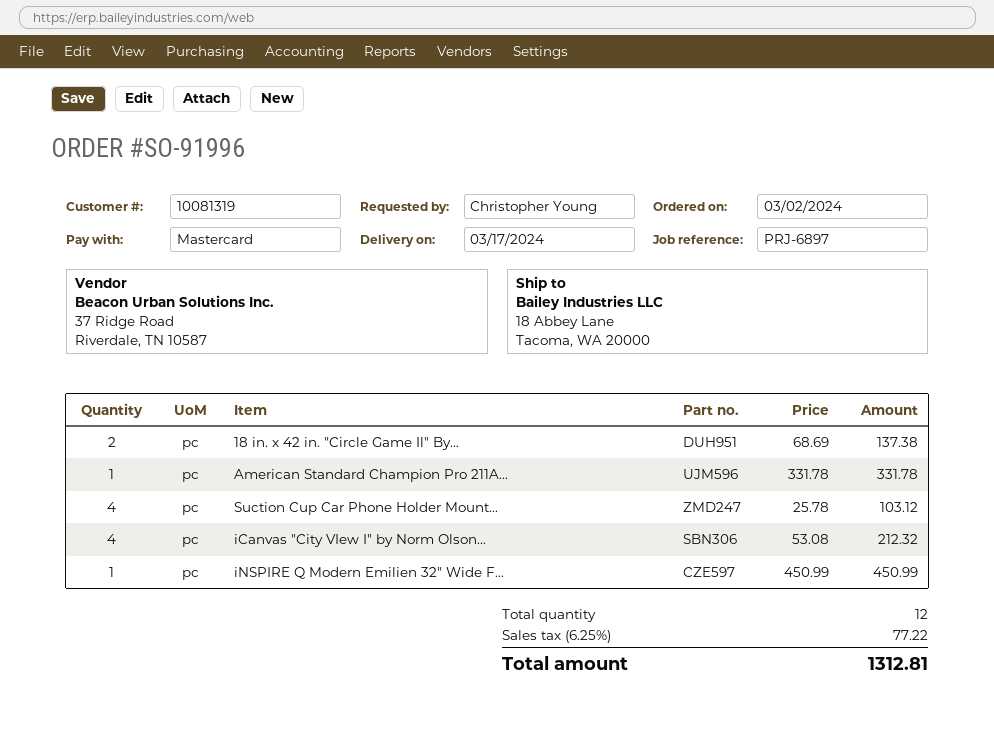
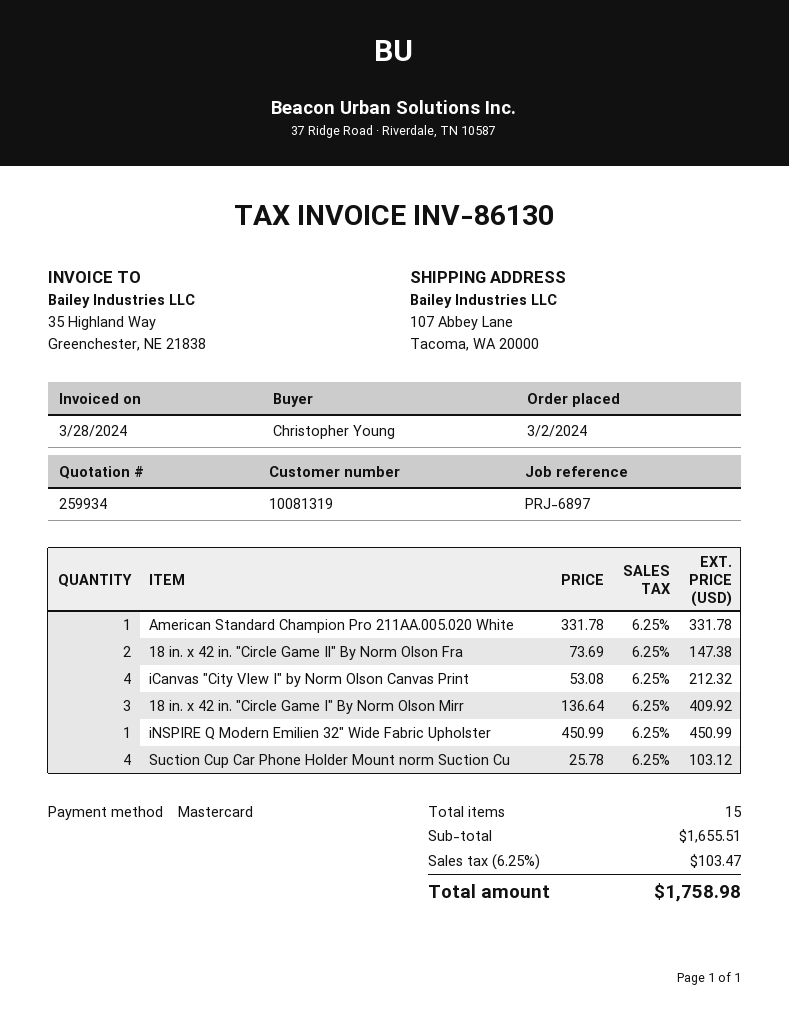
ship to: 18 Abbey Lane, Tacoma, WA 20000 -> 107 Abbey Lane, Tacoma, WA 20000
18 in. x 42 in. "Circle Game Il" By...: 2 x 68.69 = 137.38 -> 2 x 73.69 = 147.38
18 in. x 42 in. "Circle Game I" By Norm Olson Mirr: none -> 3 x 136.64 = 409.92
total quantity: 12 -> 15
tax: 6.25% = 77.22 -> 6.25% = 103.47
total: 1312.81 -> 1758.98

